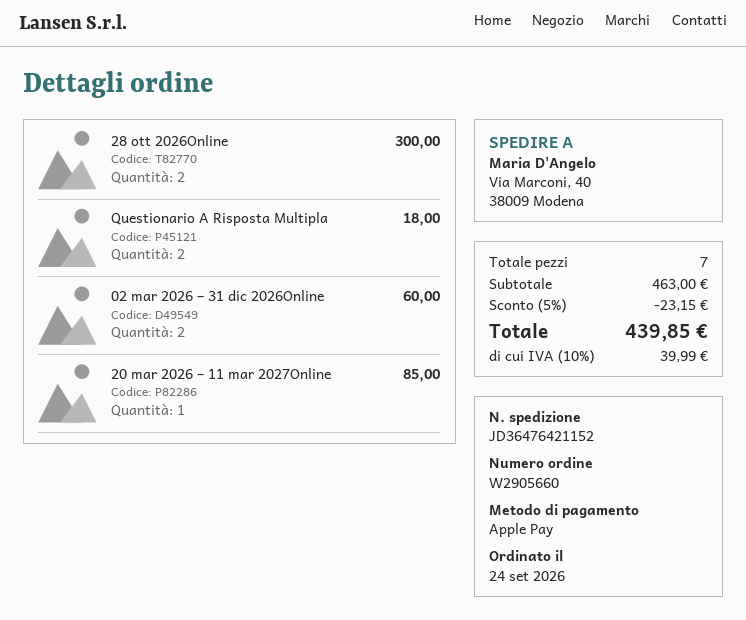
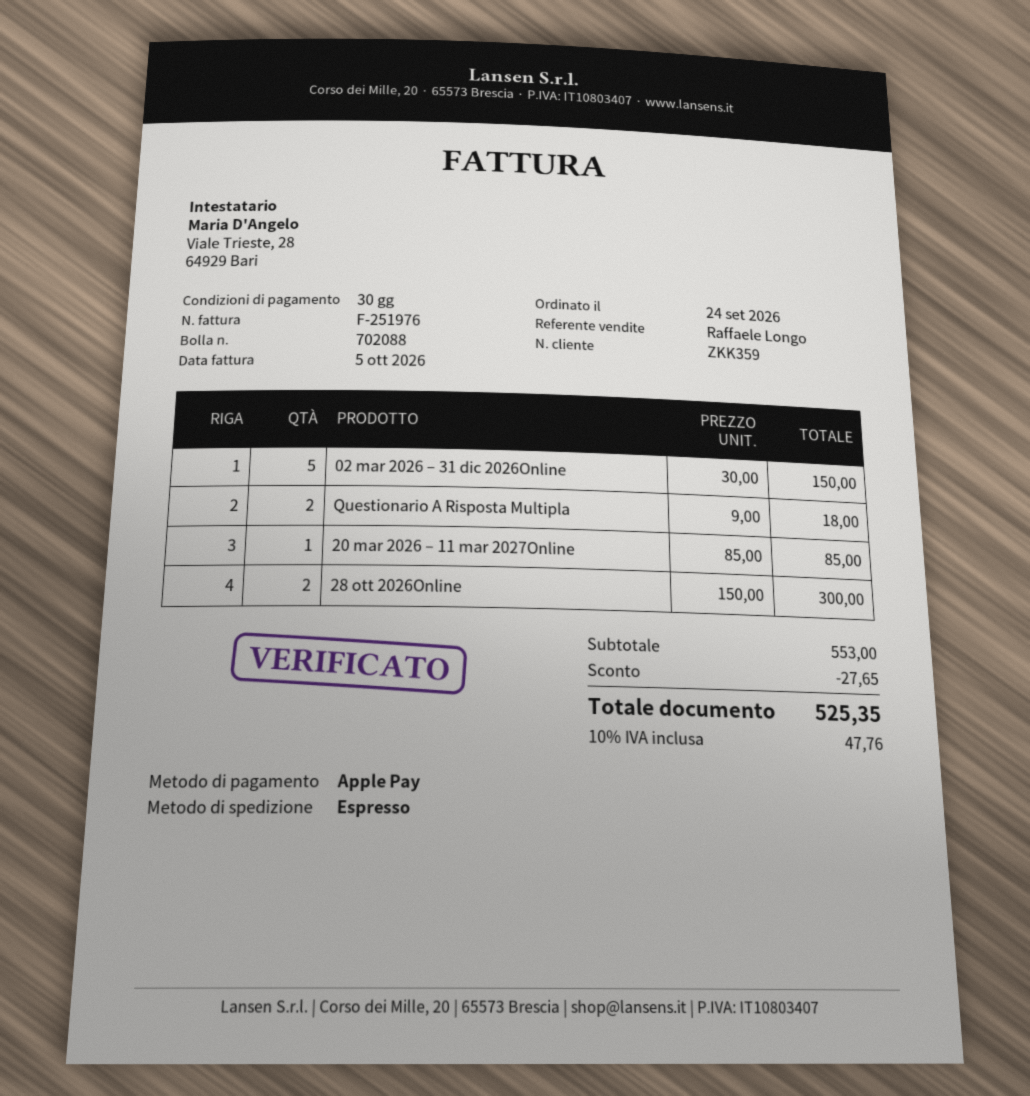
02 mar 2026 – 31 dic 2026Online: 2 for 60.00 -> 5 for 150.00
subtotal: 463.00 -> 553.00
discount: 23.15 -> 27.65
tax: 10% = 39.99 -> 10% = 47.76
total: 439.85 -> 525.35

